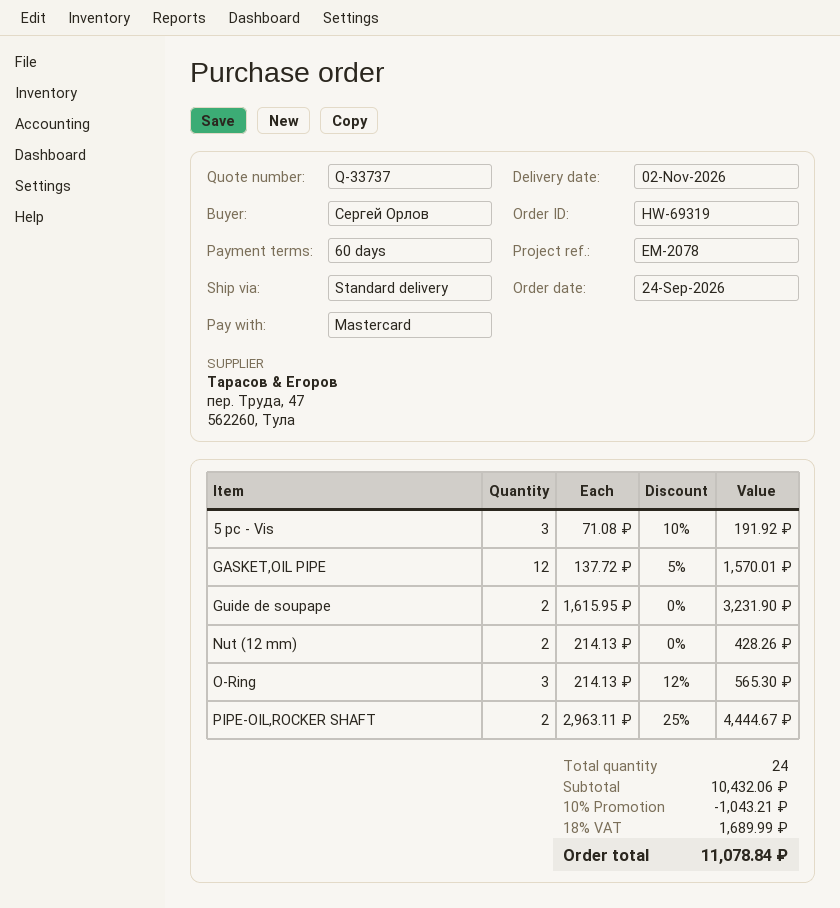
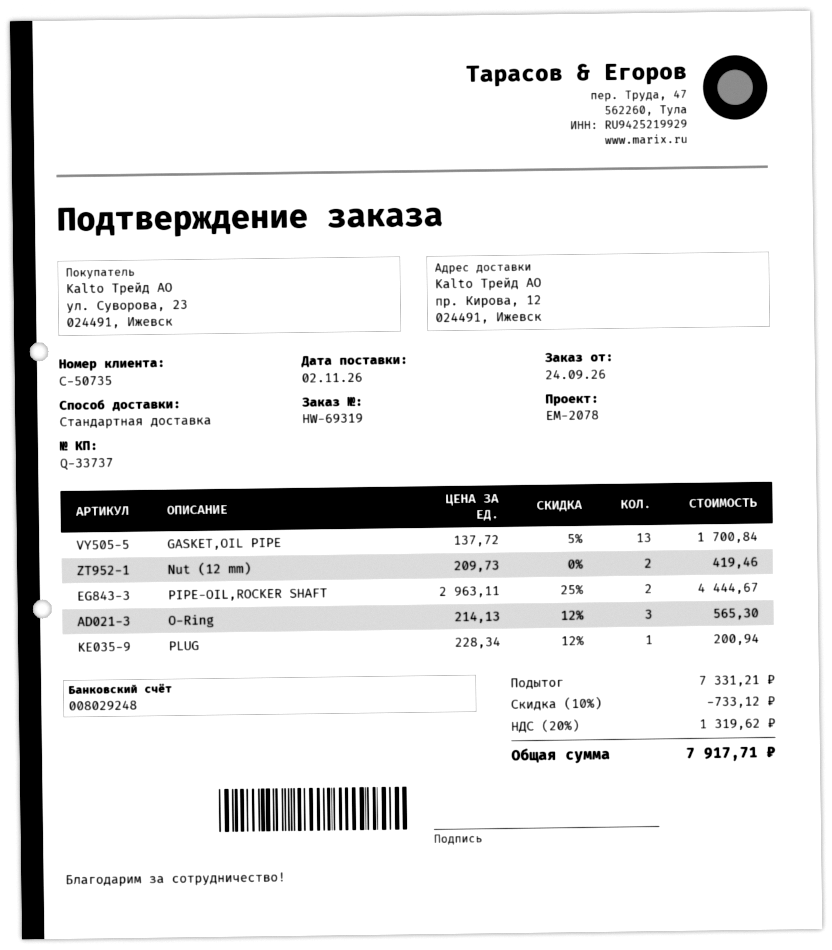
5 pc - Vis: 3 x 71.08 - 10% = 191.92 -> none
GASKET,OIL PIPE: 12 x 137.72 - 5% = 1570.01 -> 13 x 137.72 - 5% = 1700.84
Guide de soupape: 2 x 1615.95 = 3231.90 -> none
Nut (12 mm): 2 x 214.13 = 428.26 -> 2 x 209.73 = 419.46
PLUG: none -> 1 x 228.34 - 12% = 200.94
subtotal: 10432.06 -> 7331.21
discount: 10% = 1043.21 -> 10% = 733.12
tax: 18% = 1689.99 -> 20% = 1319.62
total: 11078.84 -> 7917.71

